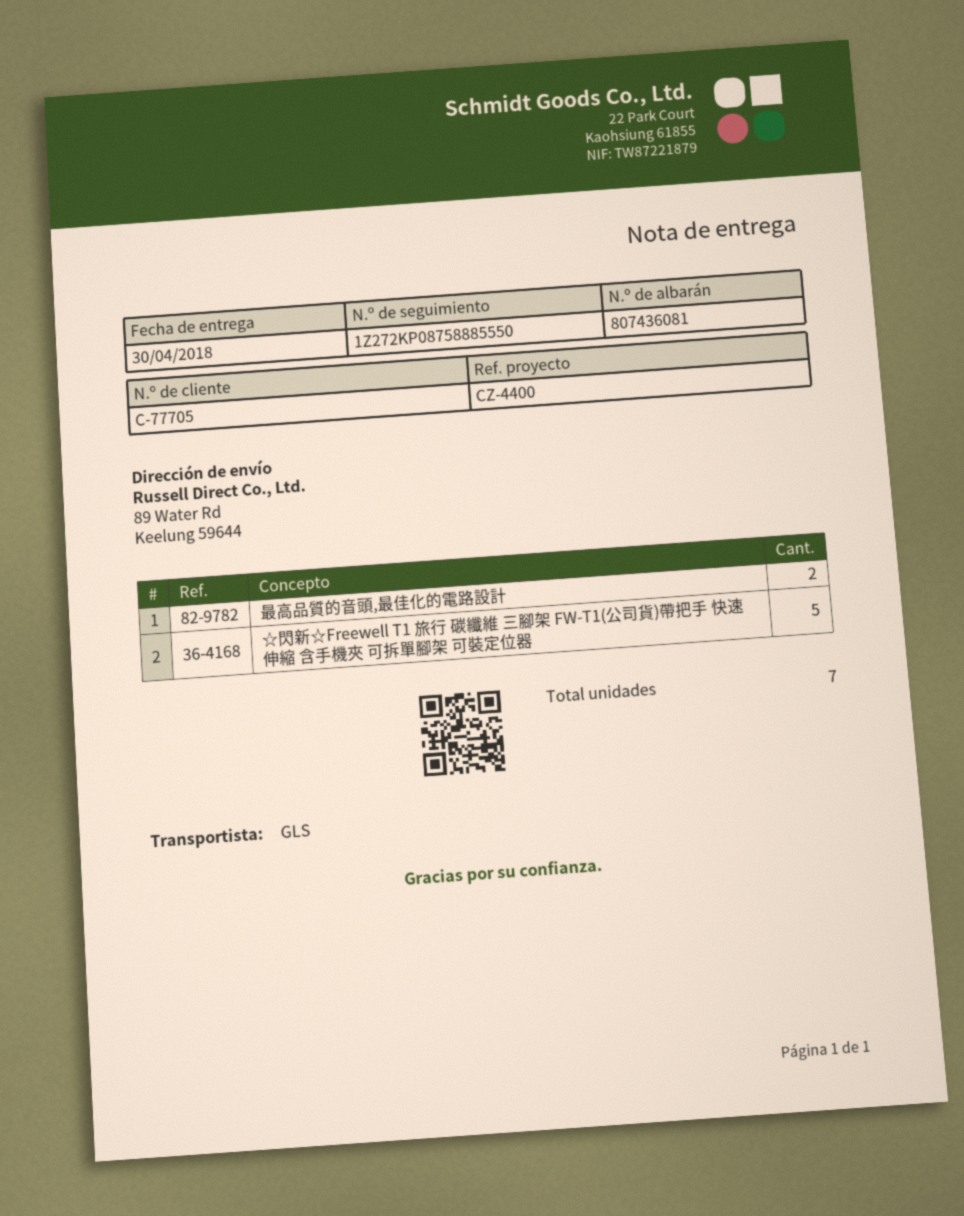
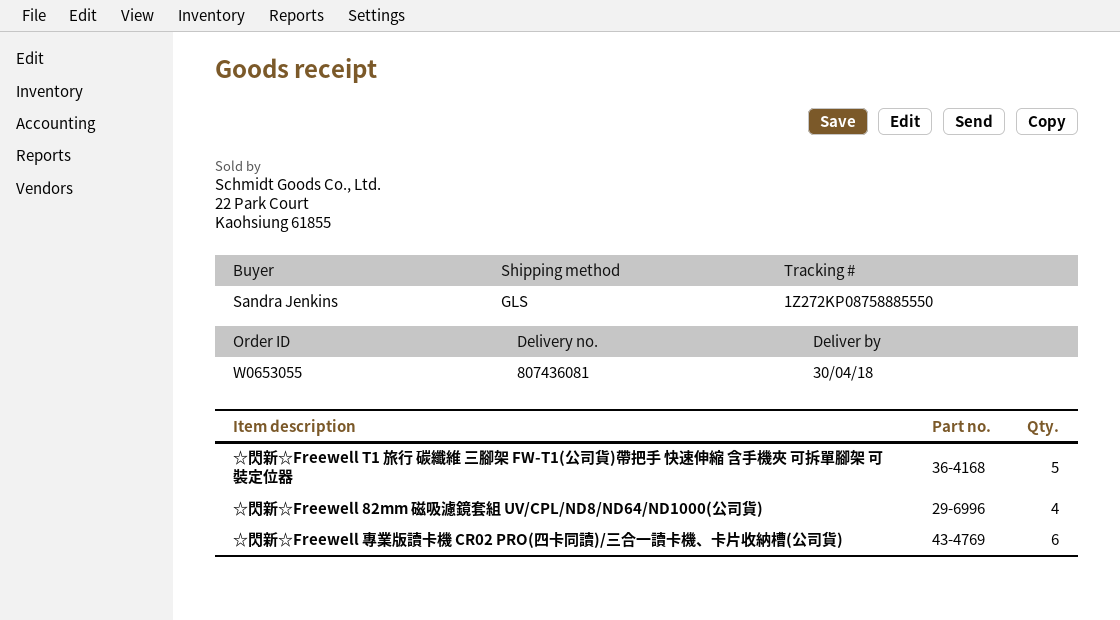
最高品質的音頭,最佳化的電路設計: 2 -> none
☆閃新☆Freewell 82mm 磁吸濾鏡套組 UV/CPL/ND8/ND64/ND1000(公司貨): none -> 4
☆閃新☆Freewell 專業版讀卡機 CR02 PRO(四卡同讀)/三合一讀卡機、卡片收納槽(公司貨): none -> 6

